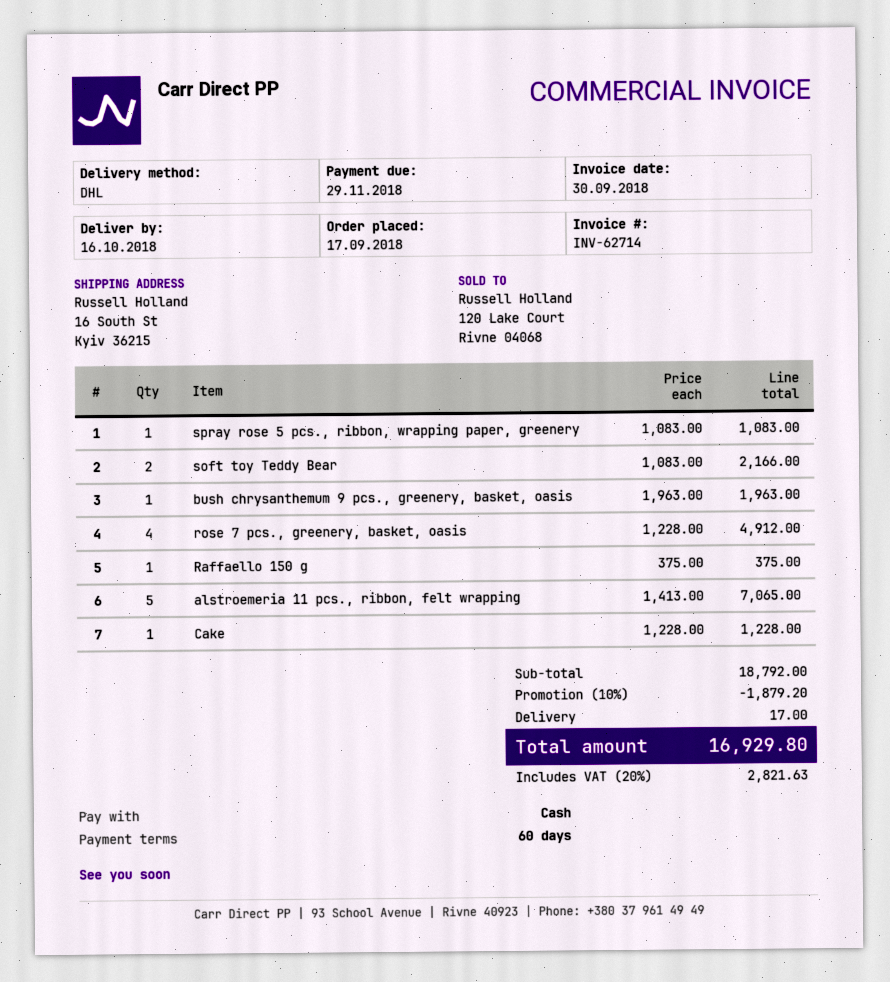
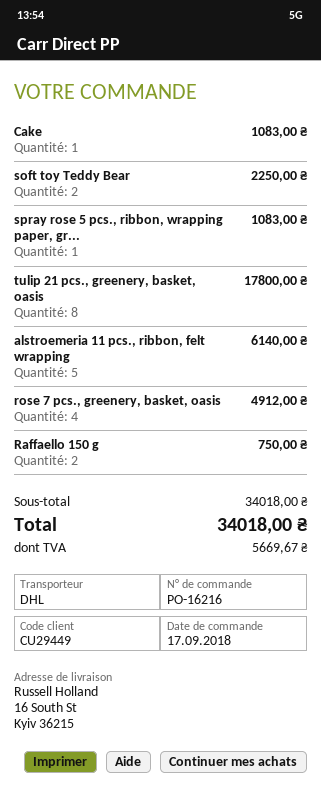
soft toy Teddy Bear: 2 for 2166.00 -> 2 for 2250.00
bush chrysanthemum 9 pcs., greenery, basket, oasis: 1 for 1963.00 -> none
Raffaello 150 g: 1 for 375.00 -> 2 for 750.00
alstroemeria 11 pcs., ribbon, felt wrapping: 5 for 7065.00 -> 5 for 6140.00
Cake: 1 for 1228.00 -> 1 for 1083.00
tulip 21 pcs., greenery, basket, oasis: none -> 8 for 17800.00
subtotal: 18792.00 -> 34018.00
discount: 10% = 1879.20 -> none
shipping: 17.00 -> none
tax: 2821.63 -> 5669.67
total: 16929.80 -> 34018.00

